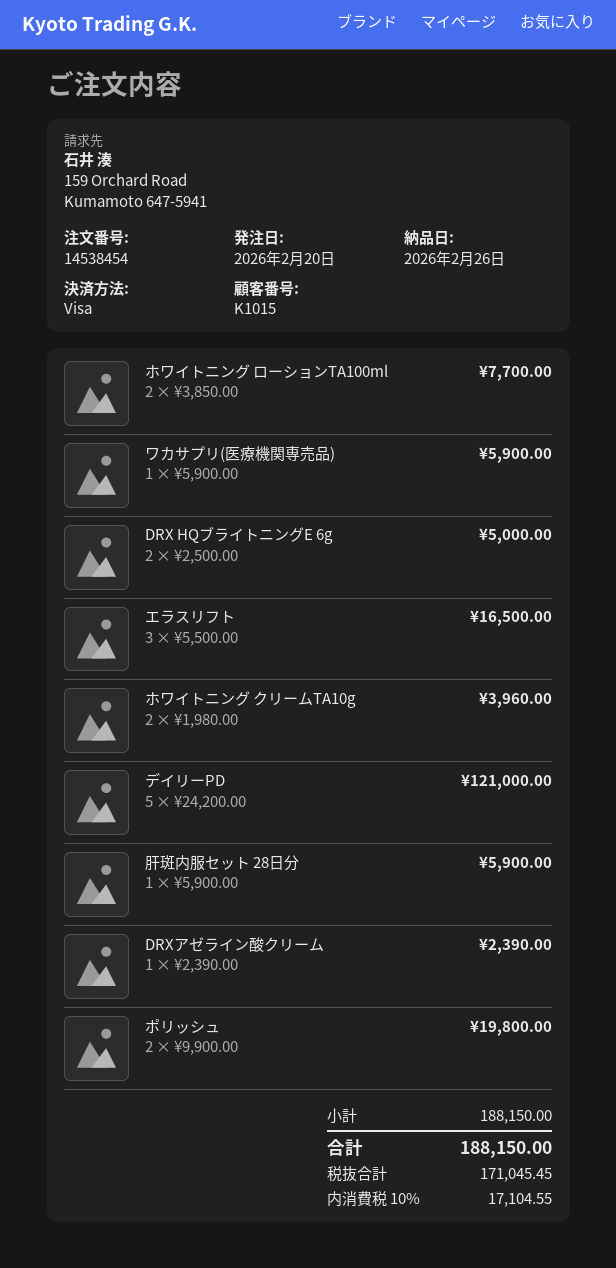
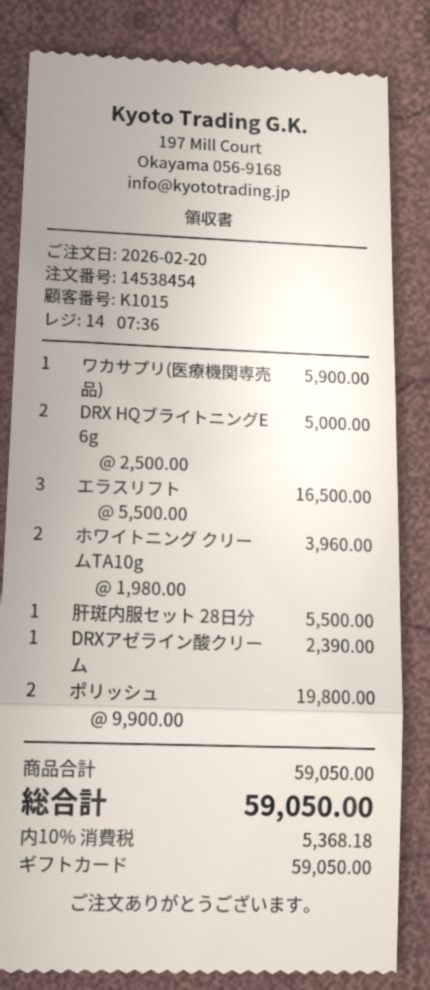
payment method: Visa -> gift card
ホワイトニング ローションTA100ml: 2 x 3850.00 = 7700.00 -> none
デイリーPD: 5 x 24200.00 = 121000.00 -> none
肝斑内服セット 28日分: 1 x 5900.00 = 5900.00 -> 1 x 5500.00 = 5500.00
subtotal: 188150.00 -> 59050.00
tax: 10% = 17104.55 -> 10% = 5368.18
total: 188150.00 -> 59050.00

